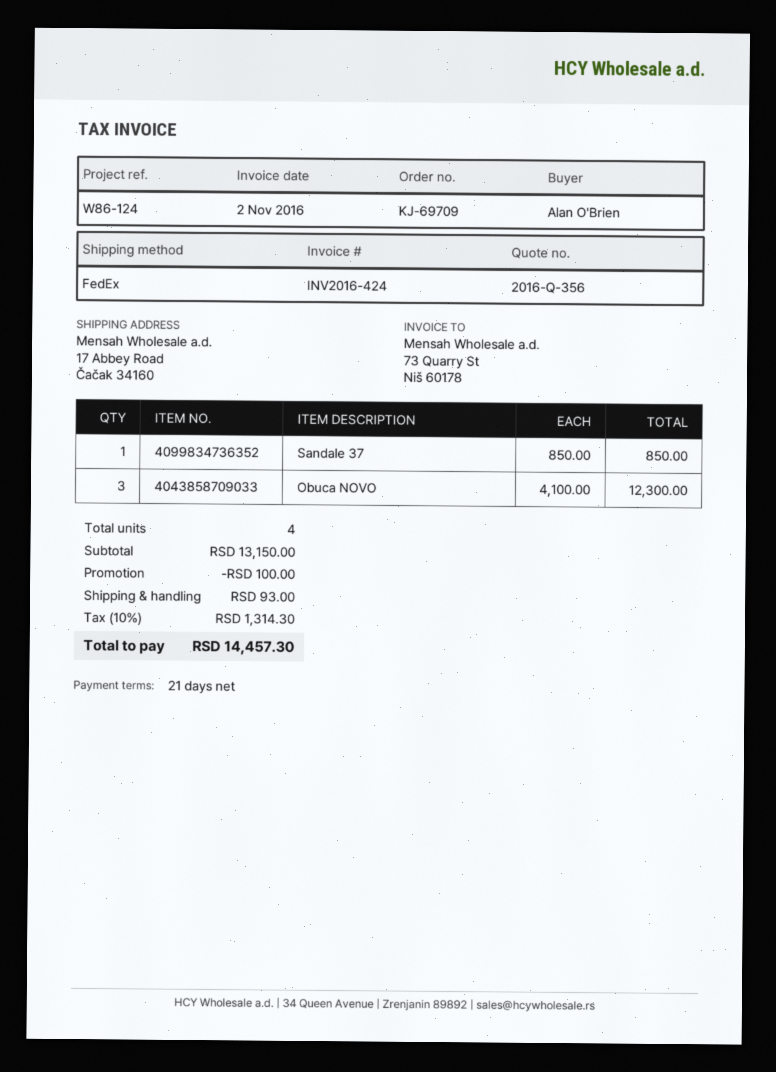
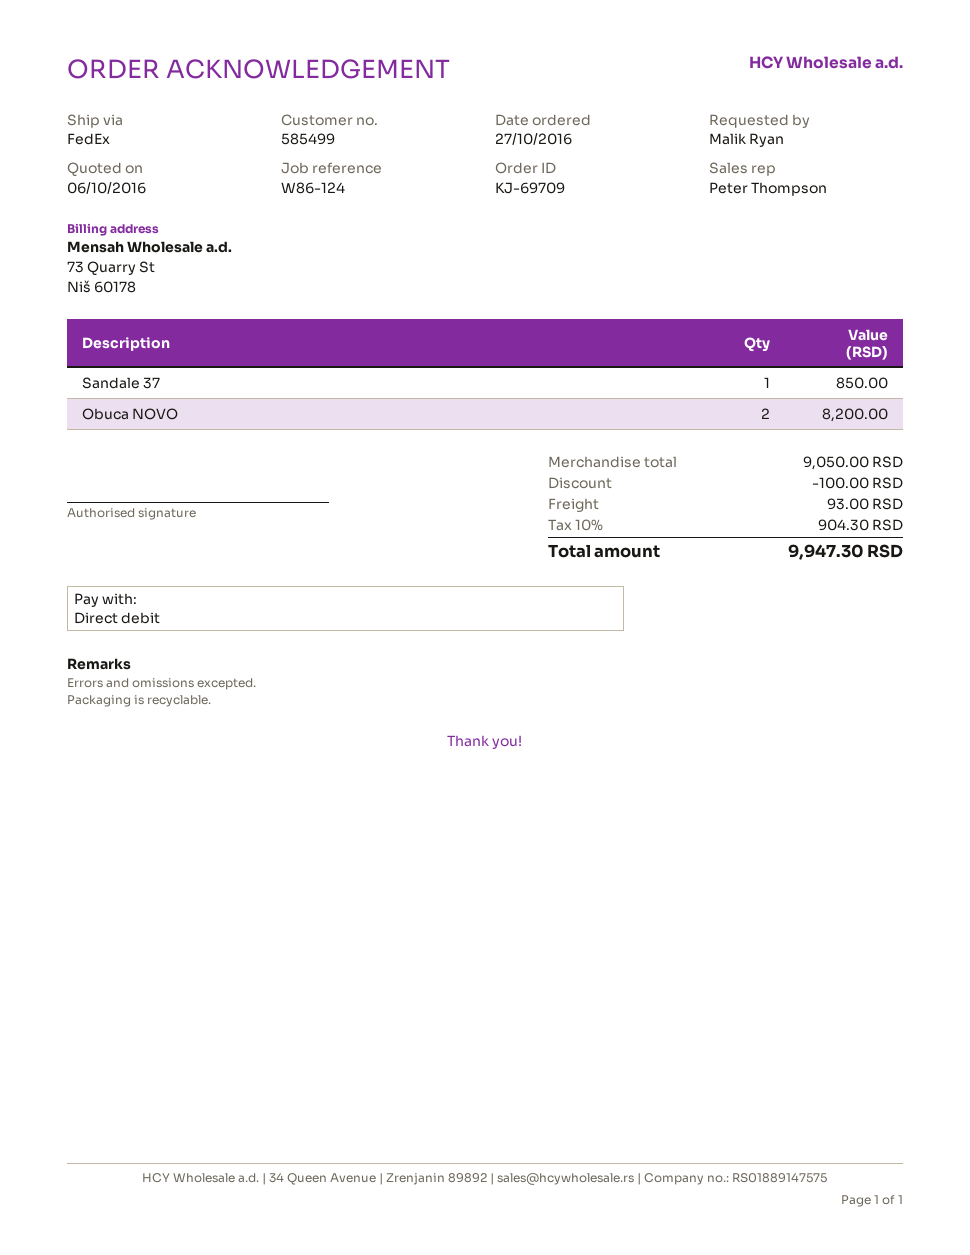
ordered by: Alan O'Brien -> Malik Ryan
Obuca NOVO: 3 for 12300.00 -> 2 for 8200.00
subtotal: 13150.00 -> 9050.00
tax: 10% = 1314.30 -> 10% = 904.30
total: 14457.30 -> 9947.30

